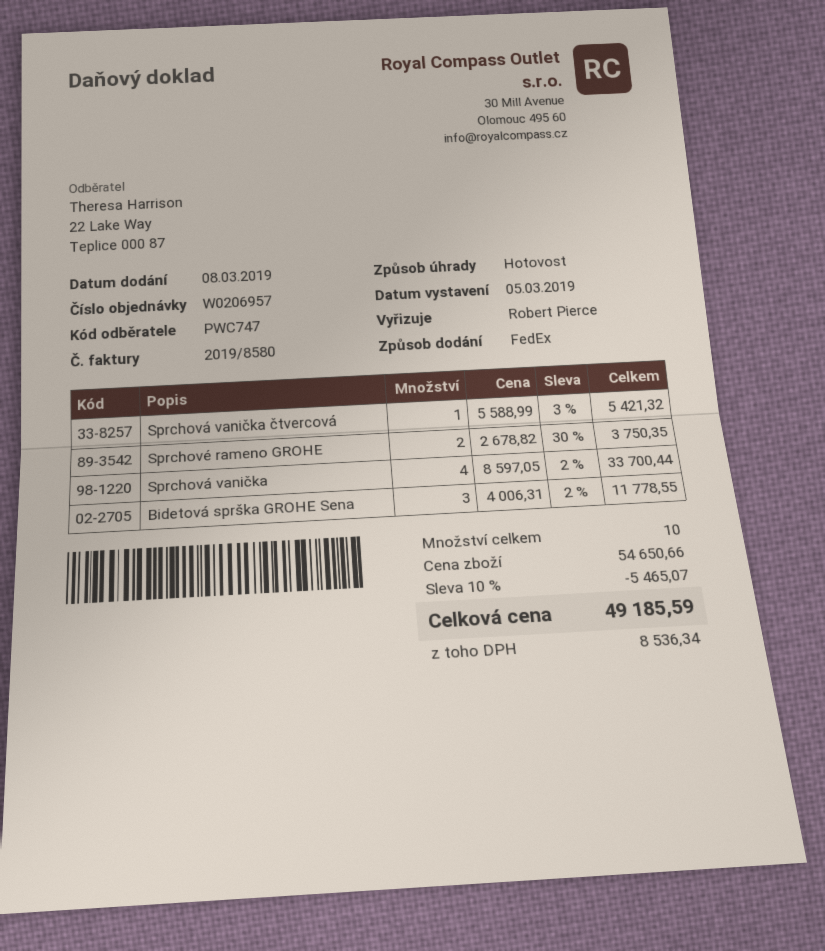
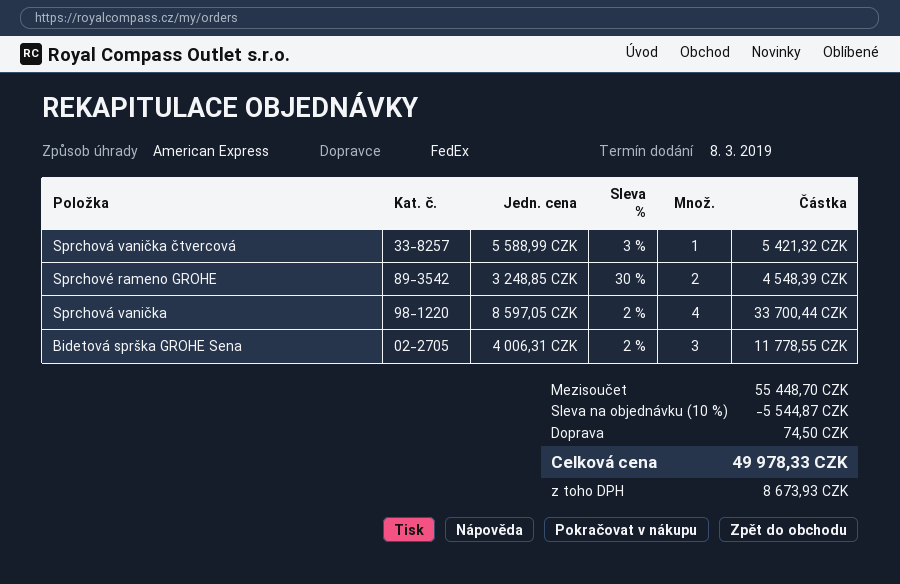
payment method: cash -> American Express
Sprchové rameno GROHE: 2 x 2678.82 - 30% = 3750.35 -> 2 x 3248.85 - 30% = 4548.39
subtotal: 54650.66 -> 55448.70
discount: 10% = 5465.07 -> 10% = 5544.87
shipping: none -> 74.50
tax: 8536.34 -> 8673.93
total: 49185.59 -> 49978.33

